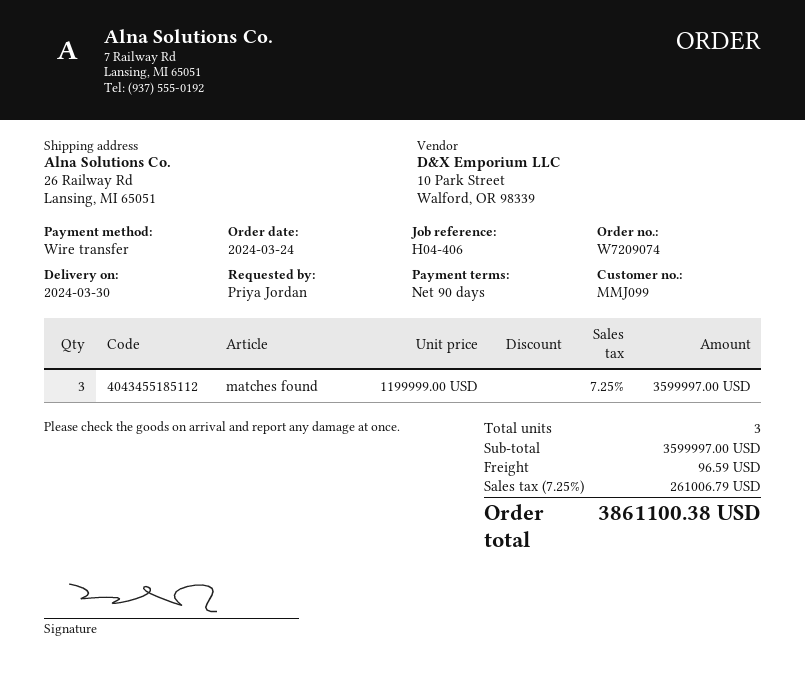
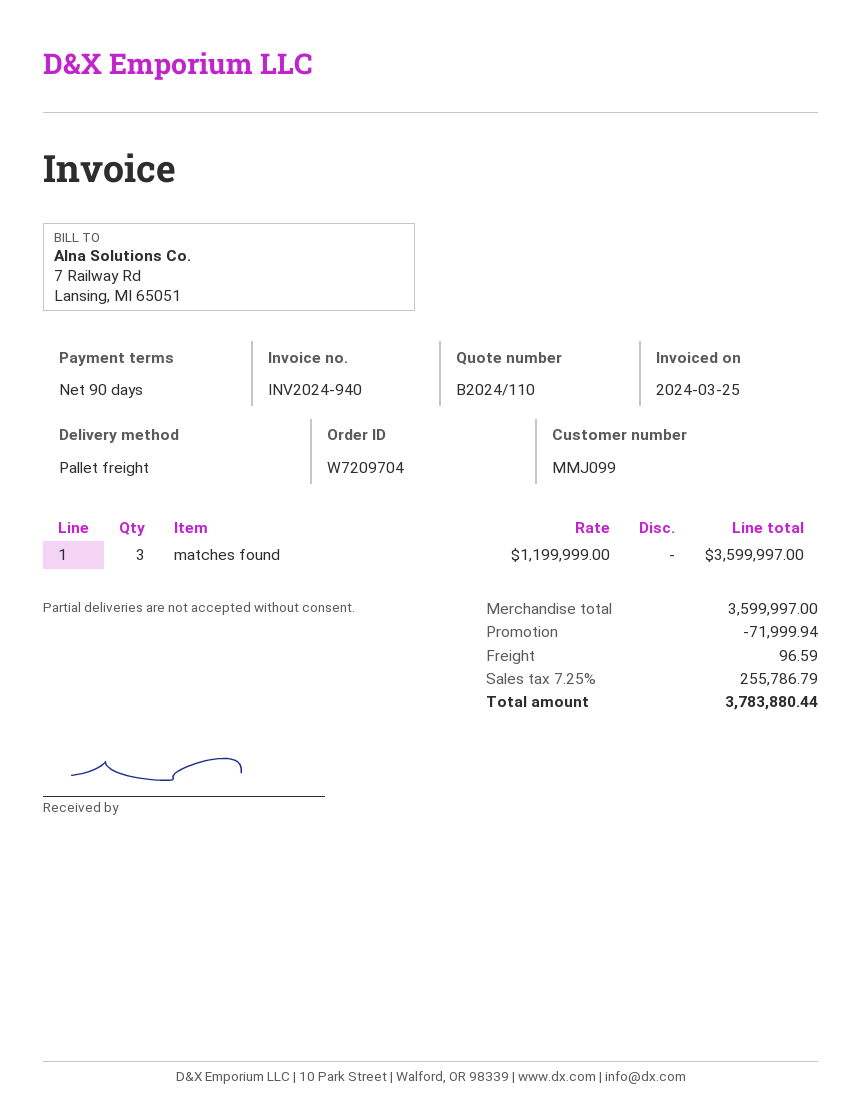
order number: W7209074 -> W7209704
discount: none -> 71999.94
tax: 7.25% = 261006.79 -> 7.25% = 255786.79
total: 3861100.38 -> 3783880.44

